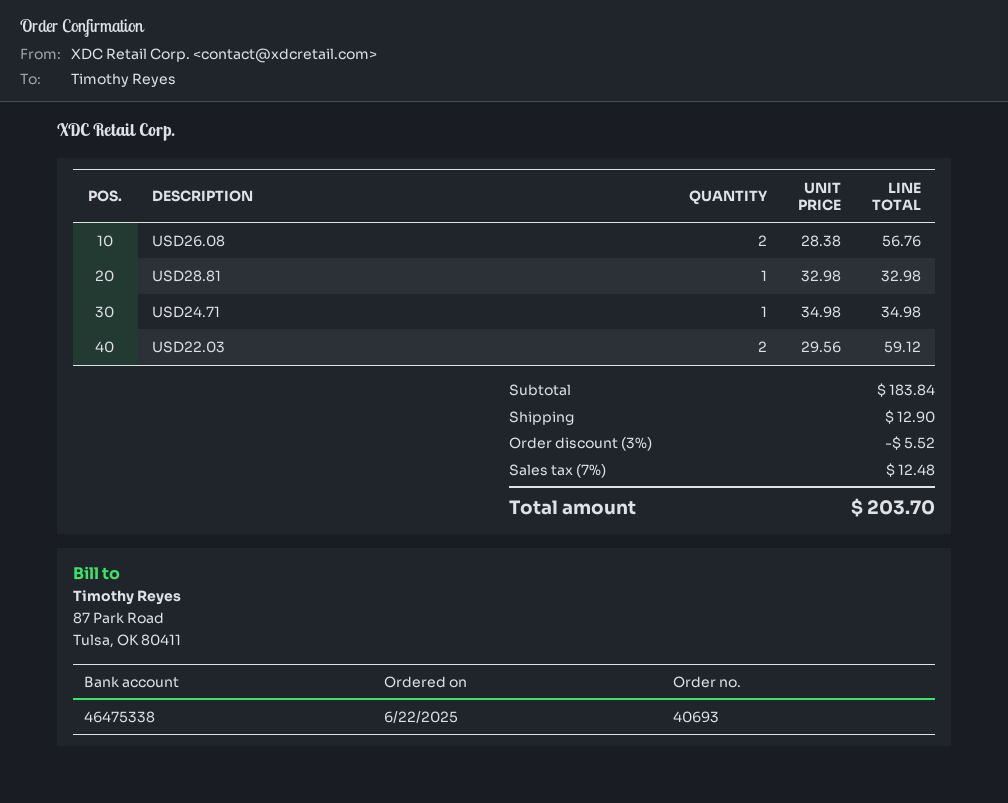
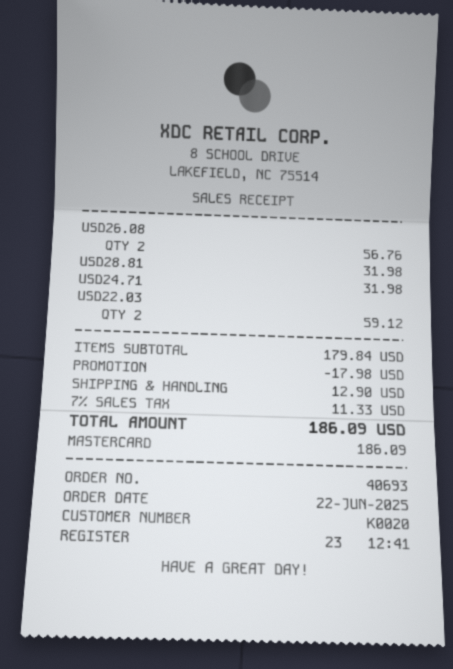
USD28.81: 1 for 32.98 -> 1 for 31.98
USD24.71: 1 for 34.98 -> 1 for 31.98
subtotal: 183.84 -> 179.84
discount: 5.52 -> 17.98
tax: 7% = 12.48 -> 7% = 11.33
total: 203.70 -> 186.09

